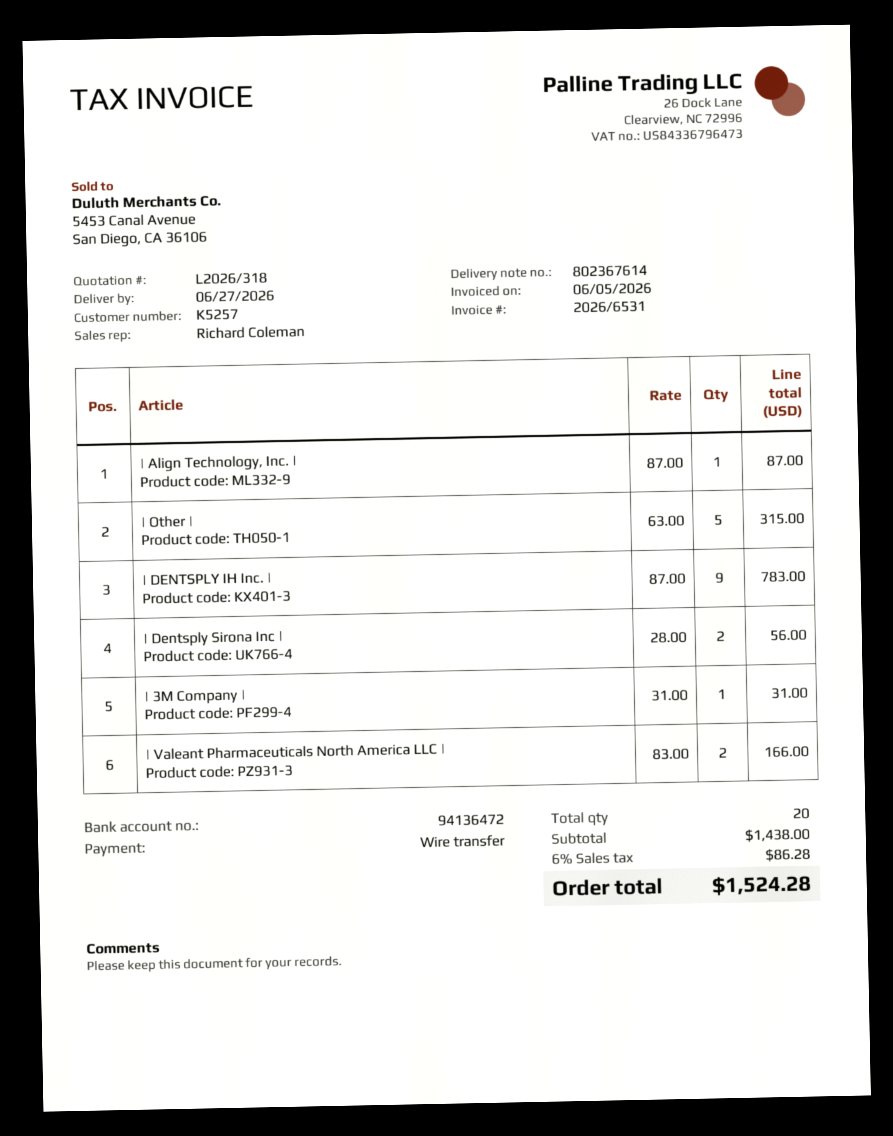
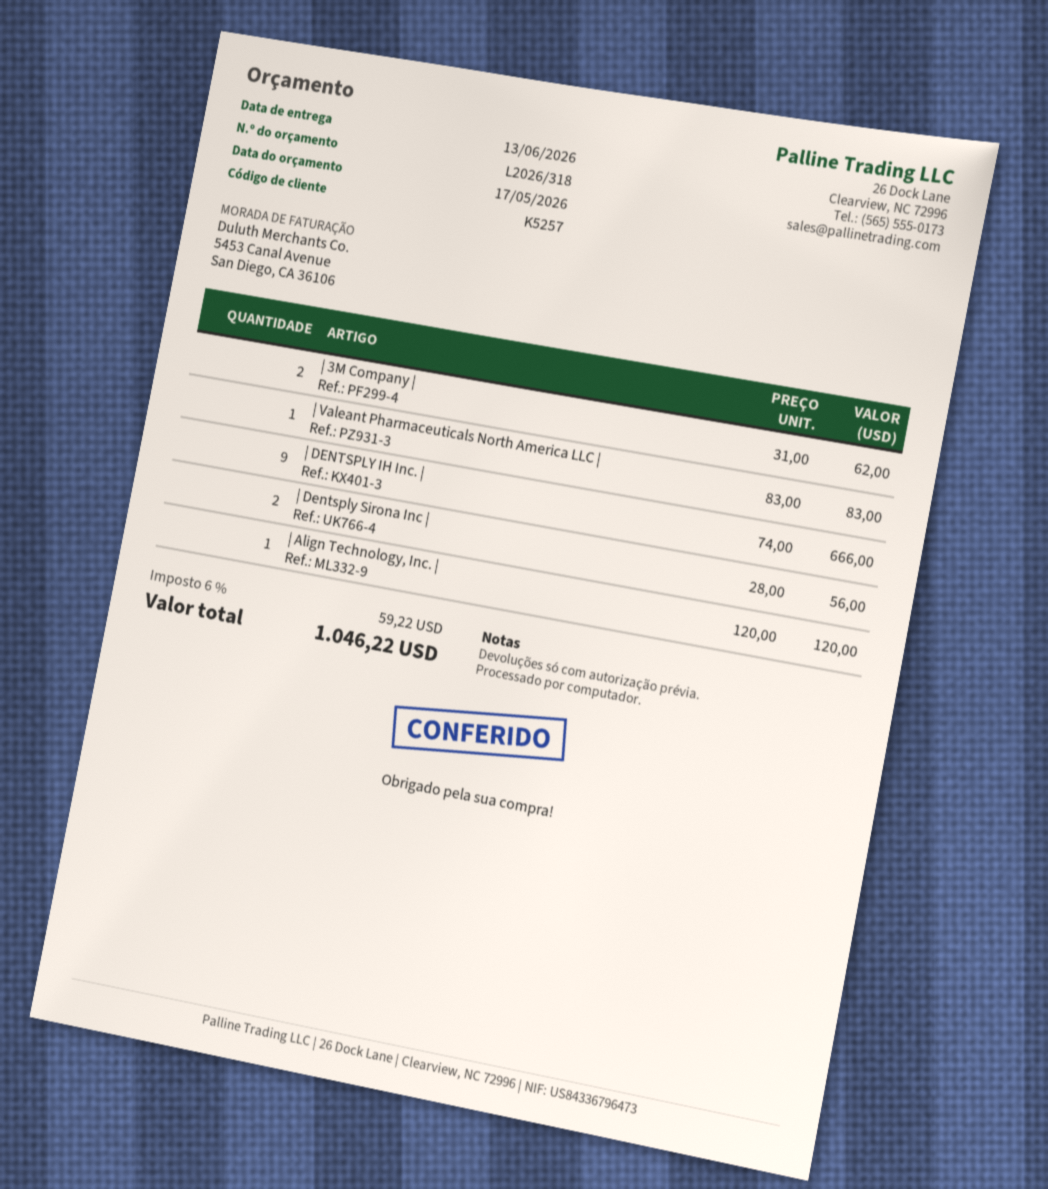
delivery date: 2026-06-27 -> 2026-06-13
| Align Technology, Inc. |: 1 x 87.00 = 87.00 -> 1 x 120.00 = 120.00
| Other |: 5 x 63.00 = 315.00 -> none
| DENTSPLY IH Inc. |: 9 x 87.00 = 783.00 -> 9 x 74.00 = 666.00
| 3M Company |: 1 x 31.00 = 31.00 -> 2 x 31.00 = 62.00
| Valeant Pharmaceuticals North America LLC |: 2 x 83.00 = 166.00 -> 1 x 83.00 = 83.00
tax: 6% = 86.28 -> 6% = 59.22
total: 1524.28 -> 1046.22

